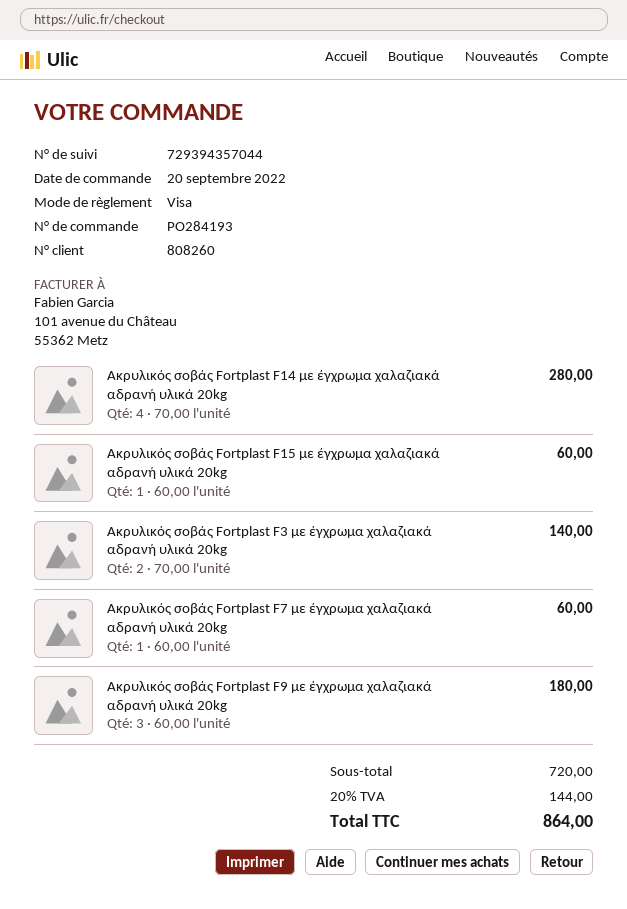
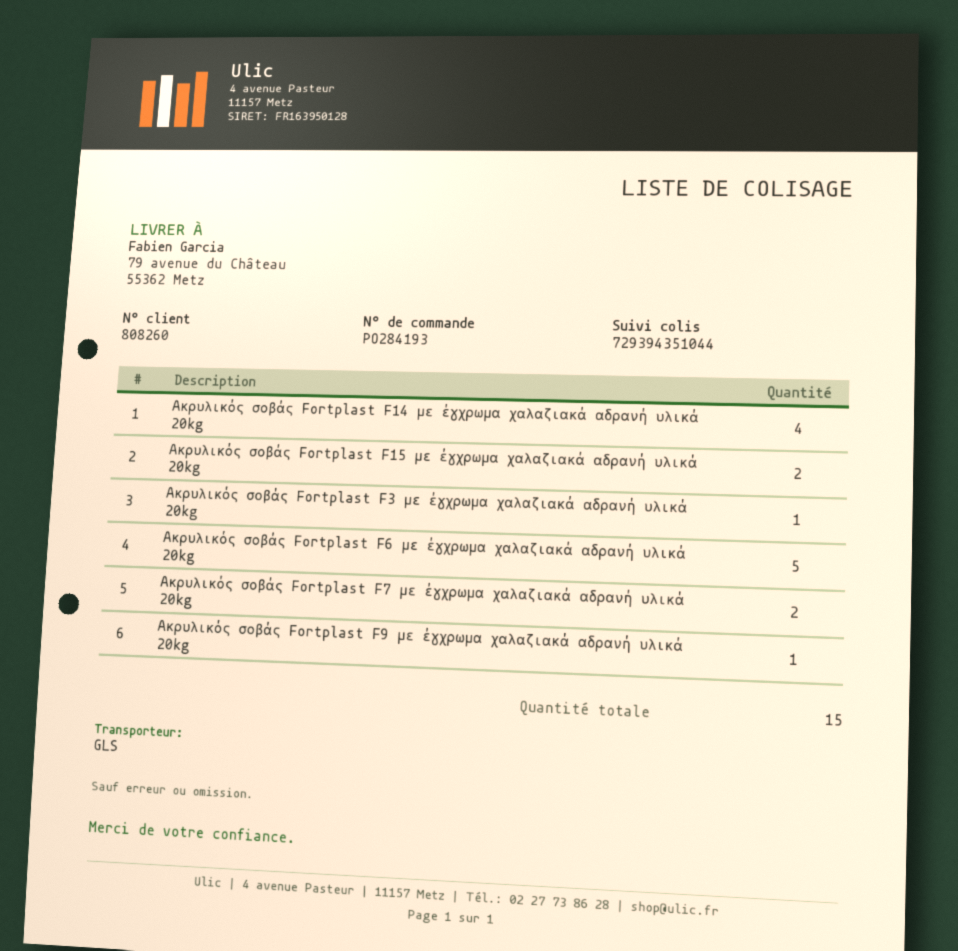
tracking number: 729394357044 -> 729394351044
Ακρυλικός σοβάς Fortplast F15 με έγχρωμα χαλαζιακά αδρανή υλικά 20kg: 1 -> 2
Ακρυλικός σοβάς Fortplast F3 με έγχρωμα χαλαζιακά αδρανή υλικά 20kg: 2 -> 1
Ακρυλικός σοβάς Fortplast F7 με έγχρωμα χαλαζιακά αδρανή υλικά 20kg: 1 -> 2
Ακρυλικός σοβάς Fortplast F9 με έγχρωμα χαλαζιακά αδρανή υλικά 20kg: 3 -> 1
Ακρυλικός σοβάς Fortplast F6 με έγχρωμα χαλαζιακά αδρανή υλικά 20kg: none -> 5

